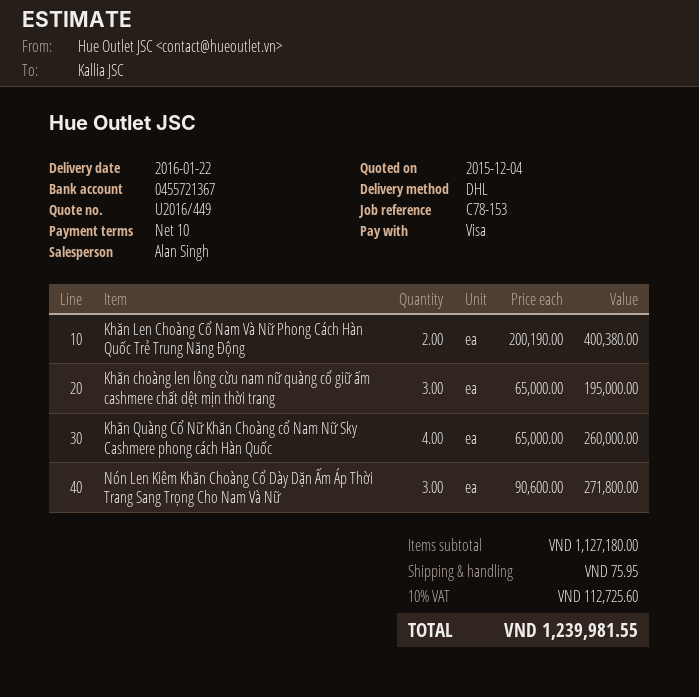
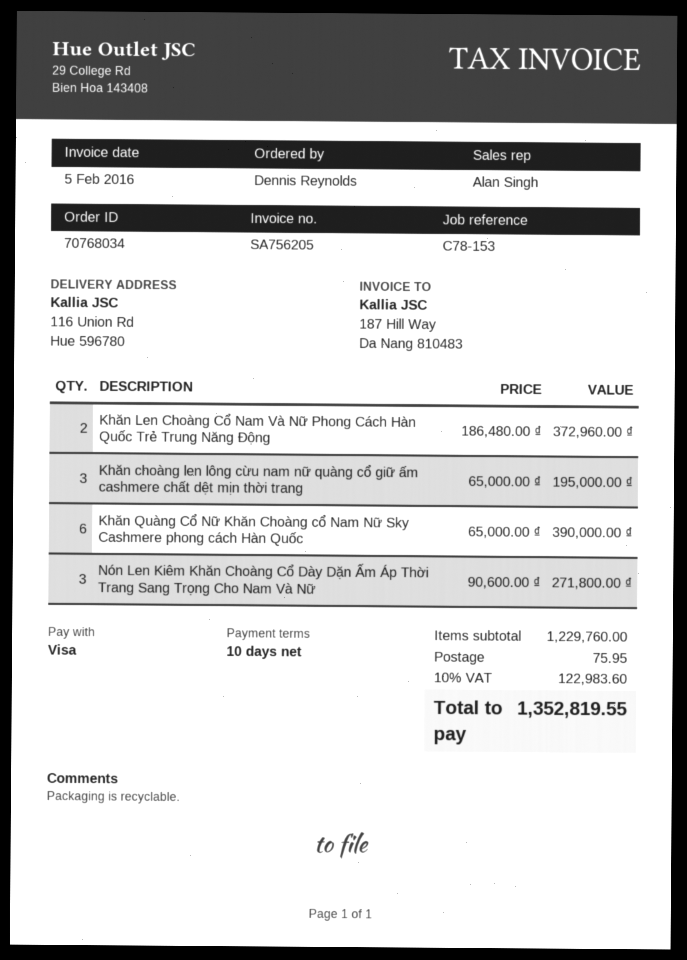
Khăn Len Choàng Cổ Nam Và Nữ Phong Cách Hàn Quốc Trẻ Trung Năng Động: 2 x 200190.00 = 400380.00 -> 2 x 186480.00 = 372960.00
Khăn Quàng Cổ Nữ Khăn Choàng cổ Nam Nữ Sky Cashmere phong cách Hàn Quốc: 4 x 65000.00 = 260000.00 -> 6 x 65000.00 = 390000.00
subtotal: 1127180.00 -> 1229760.00
tax: 10% = 112725.60 -> 10% = 122983.60
total: 1239981.55 -> 1352819.55

